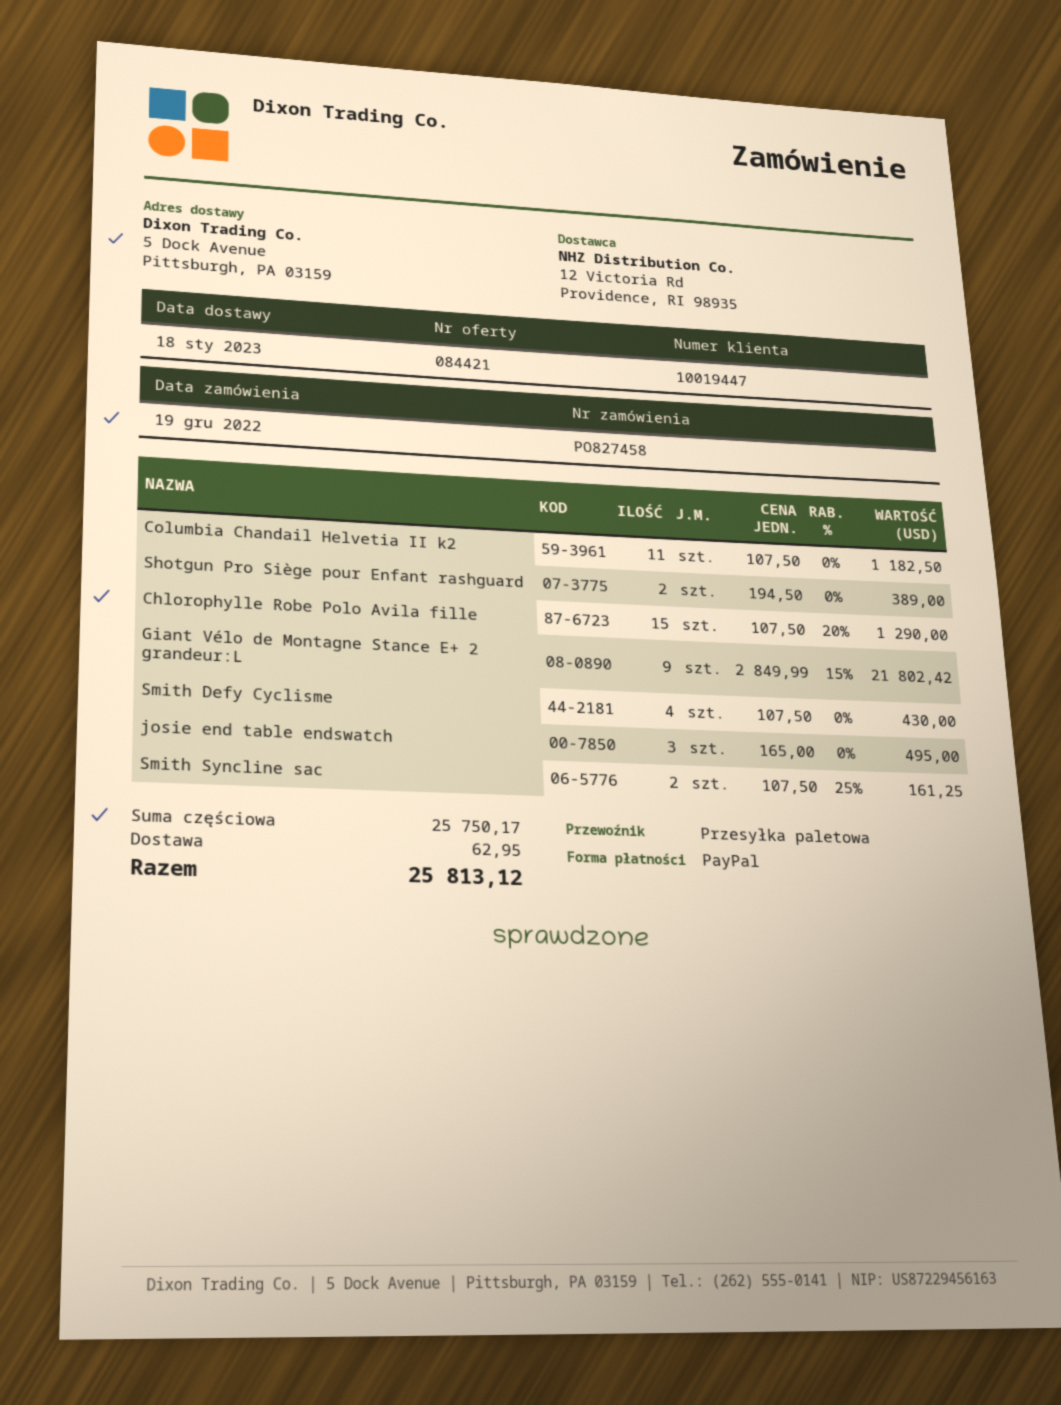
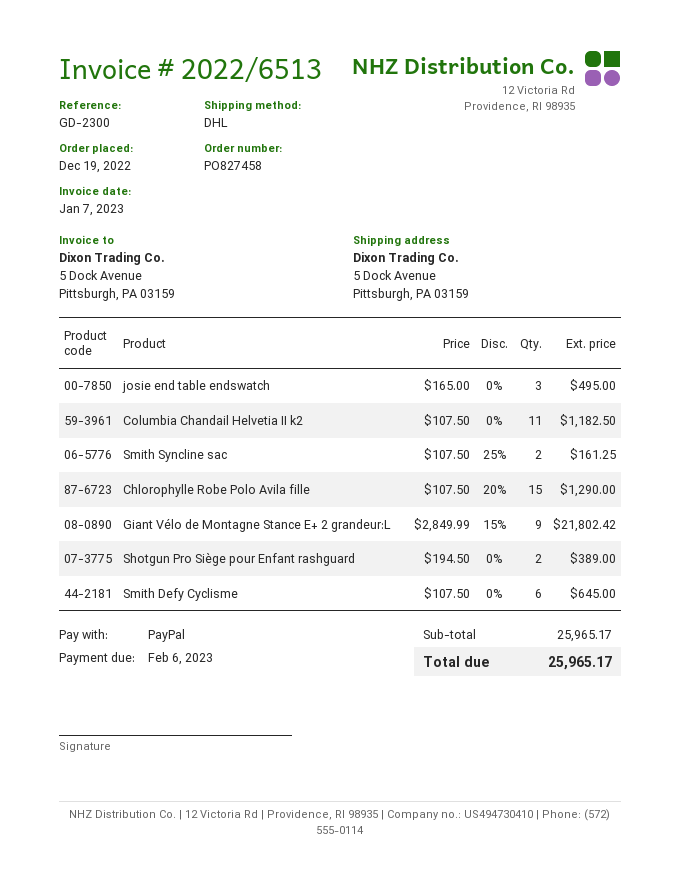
shipping method: pallet freight -> DHL
Smith Defy Cyclisme: 4 x 107.50 = 430.00 -> 6 x 107.50 = 645.00
subtotal: 25750.17 -> 25965.17
shipping: 62.95 -> none
total: 25813.12 -> 25965.17

